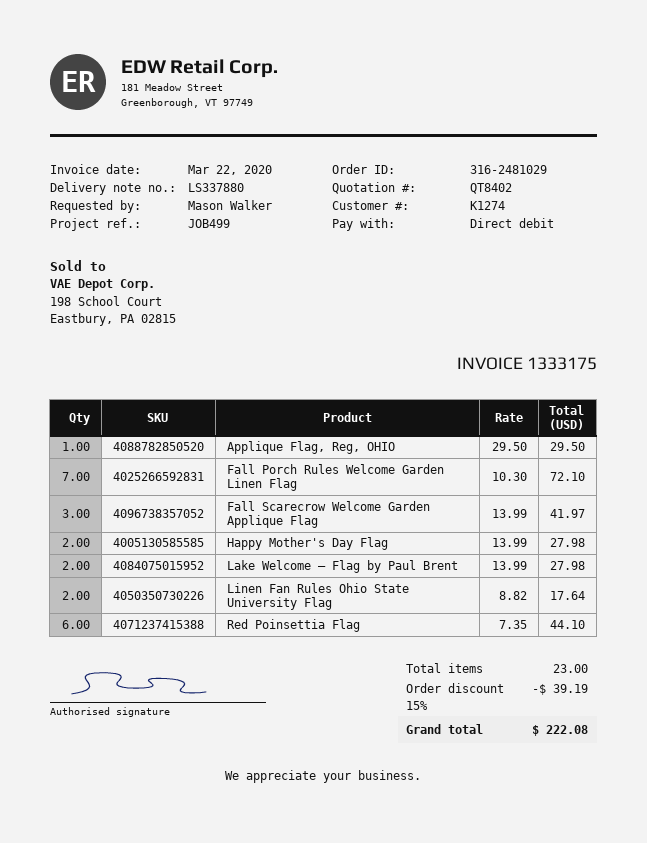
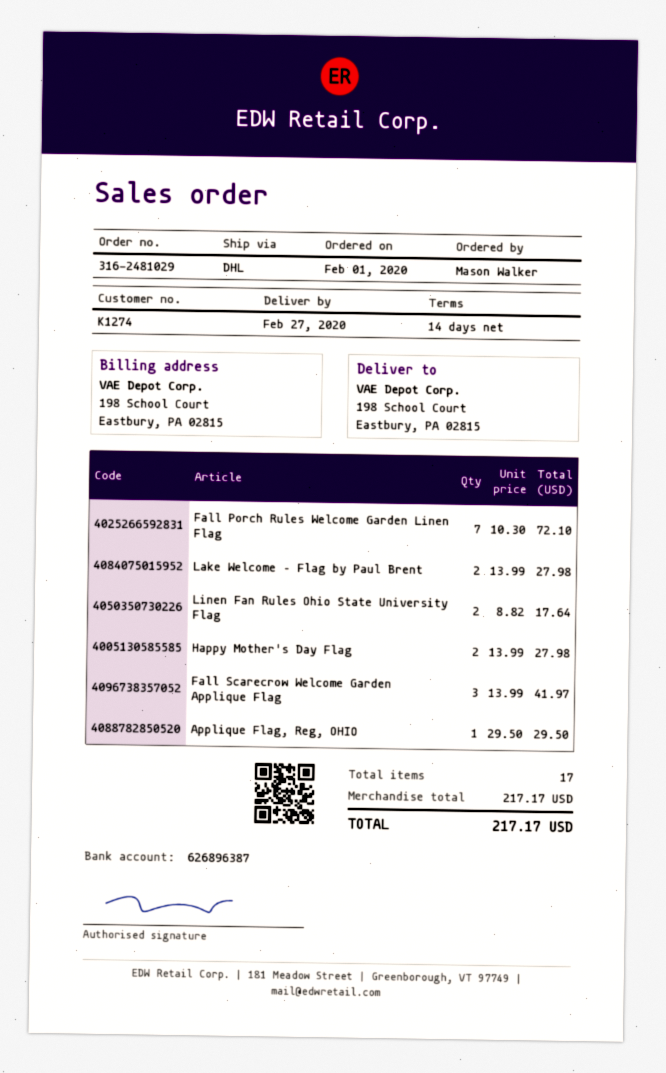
Red Poinsettia Flag: 6 x 7.35 = 44.10 -> none
total quantity: 23 -> 17
discount: 15% = 39.19 -> none
total: 222.08 -> 217.17

